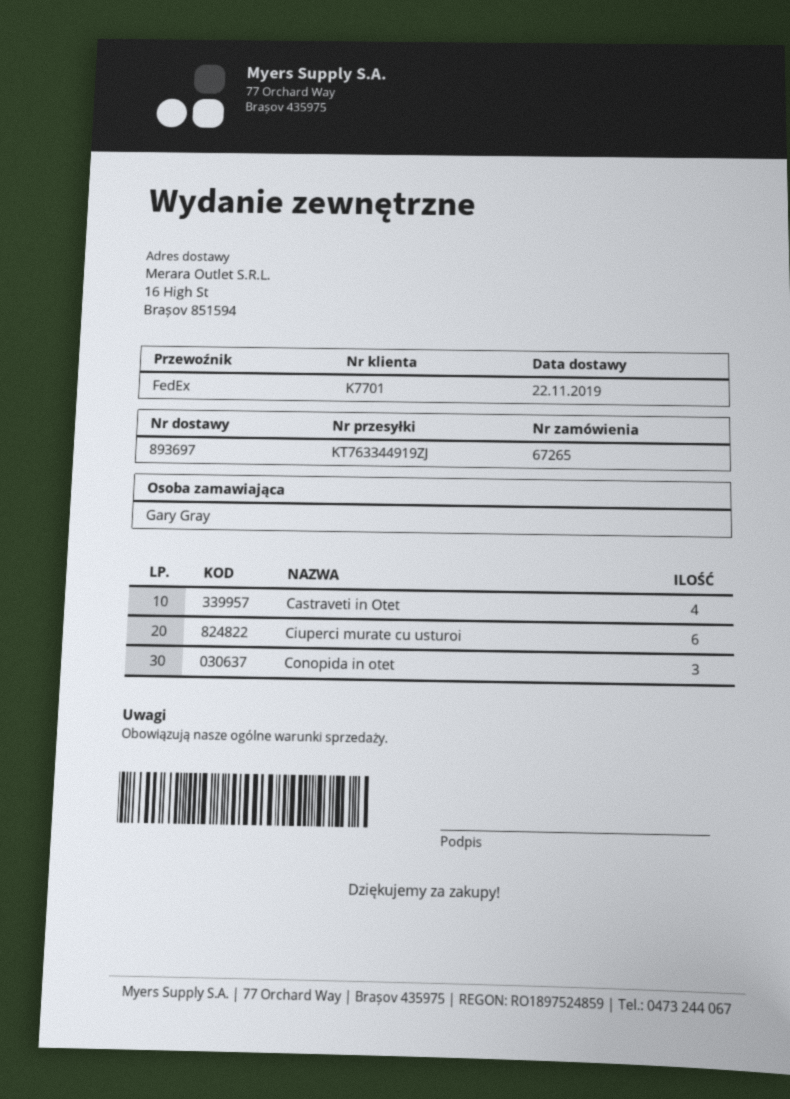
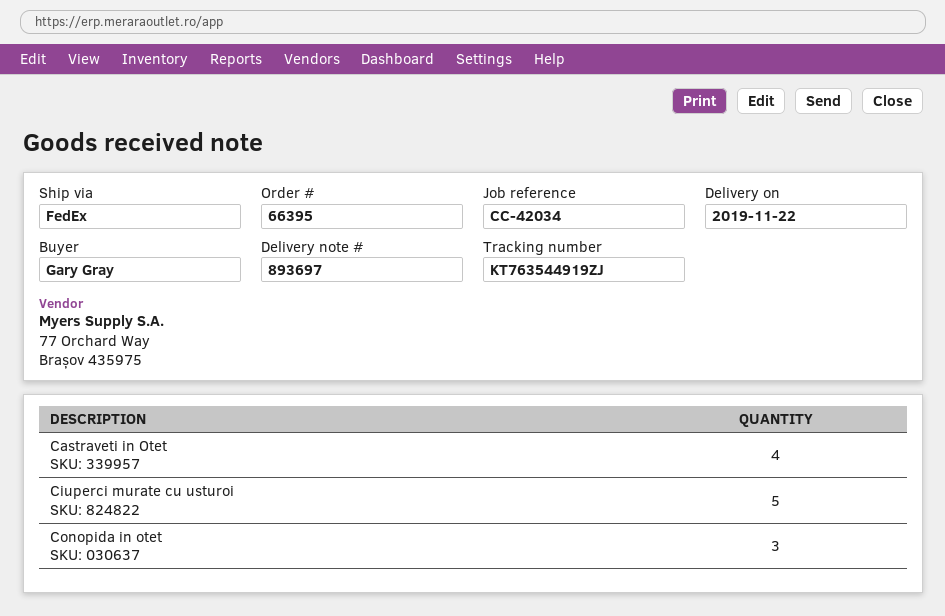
order number: 67265 -> 66395
tracking number: KT763344919ZJ -> KT763544919ZJ
Ciuperci murate cu usturoi: 6 -> 5

